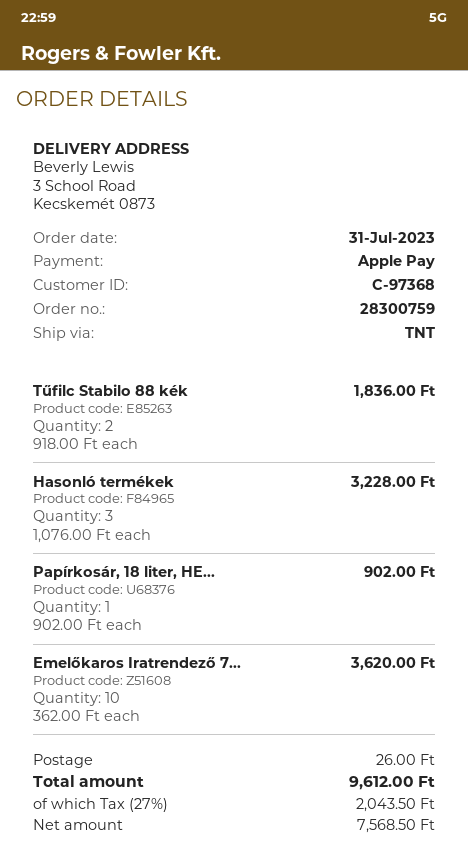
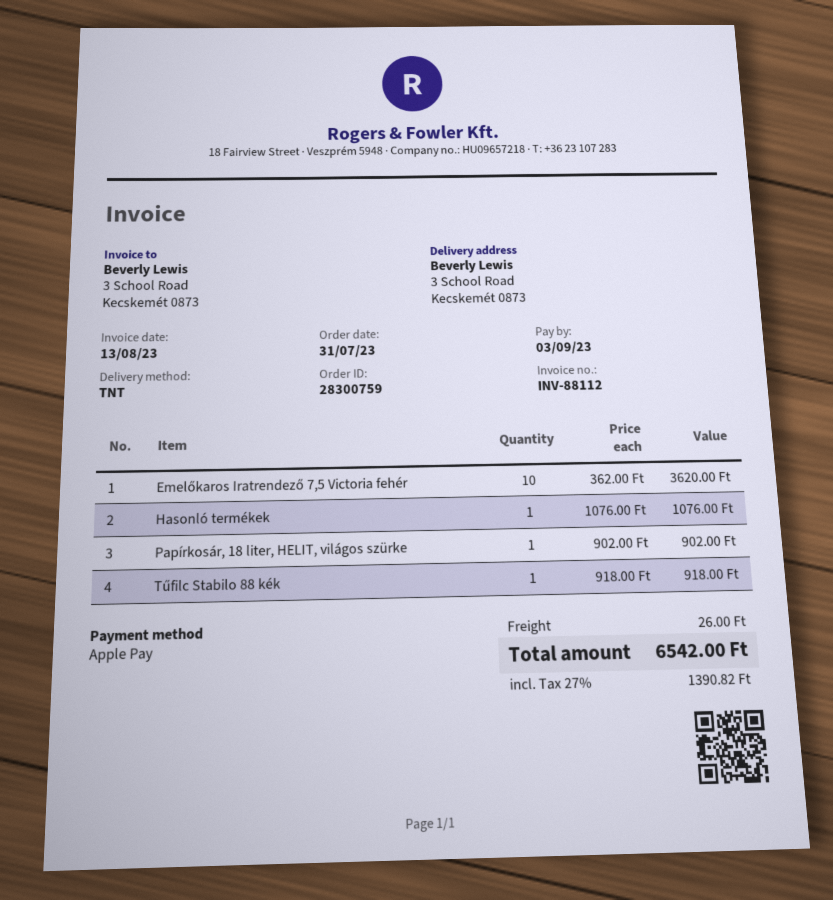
Tűfilc Stabilo 88 kék: 2 x 918.00 = 1836.00 -> 1 x 918.00 = 918.00
Hasonló termékek: 3 x 1076.00 = 3228.00 -> 1 x 1076.00 = 1076.00
tax: 27% = 2043.50 -> 27% = 1390.82
total: 9612.00 -> 6542.00

